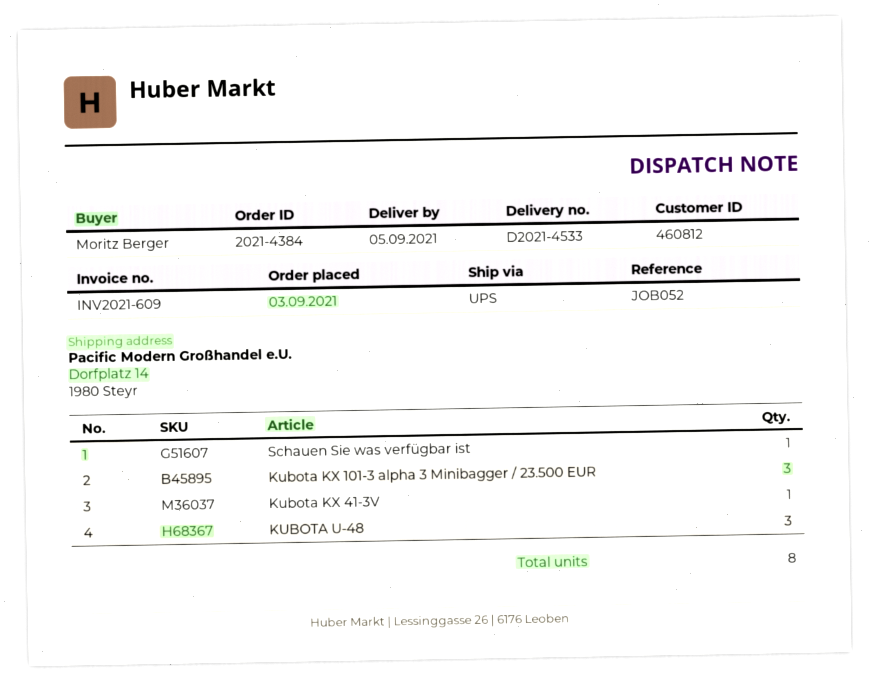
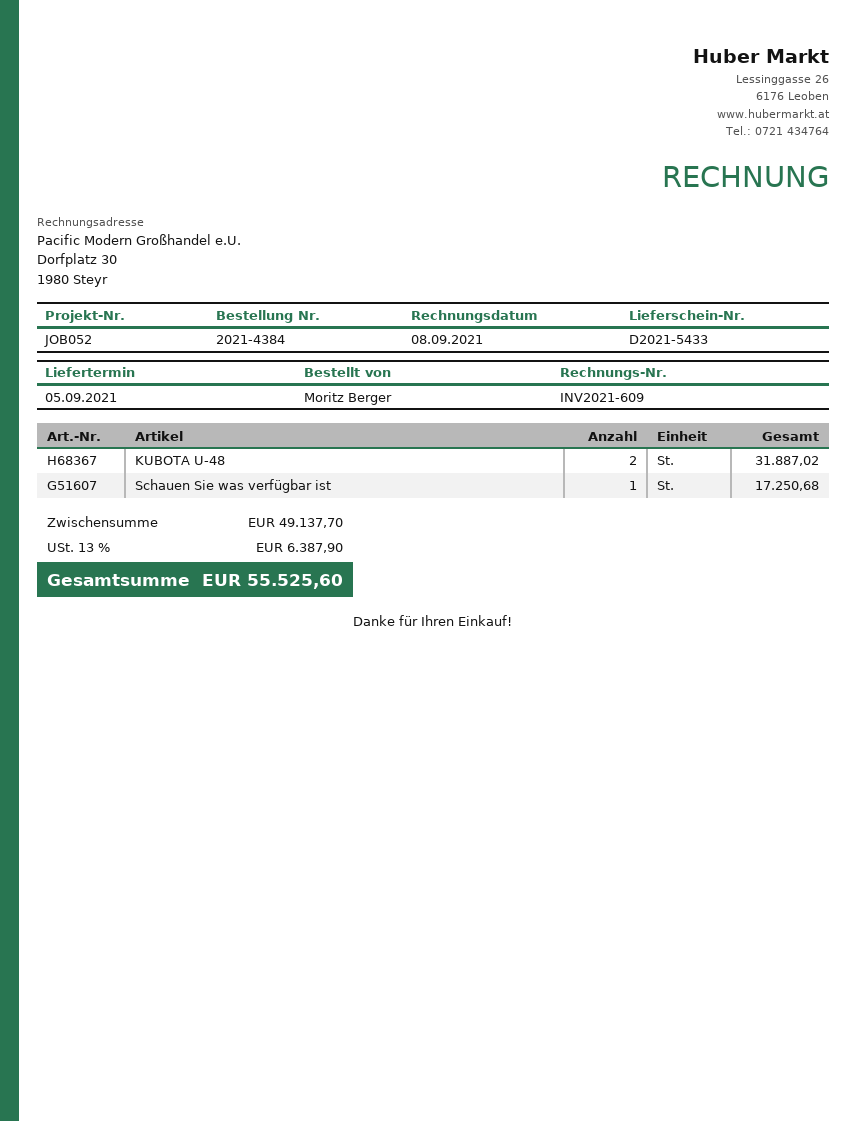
delivery note number: D2021-4533 -> D2021-5433
Kubota KX 101-3 alpha 3 Minibagger / 23.500 EUR: 3 -> none
Kubota KX 41-3V: 1 -> none
KUBOTA U-48: 3 -> 2

